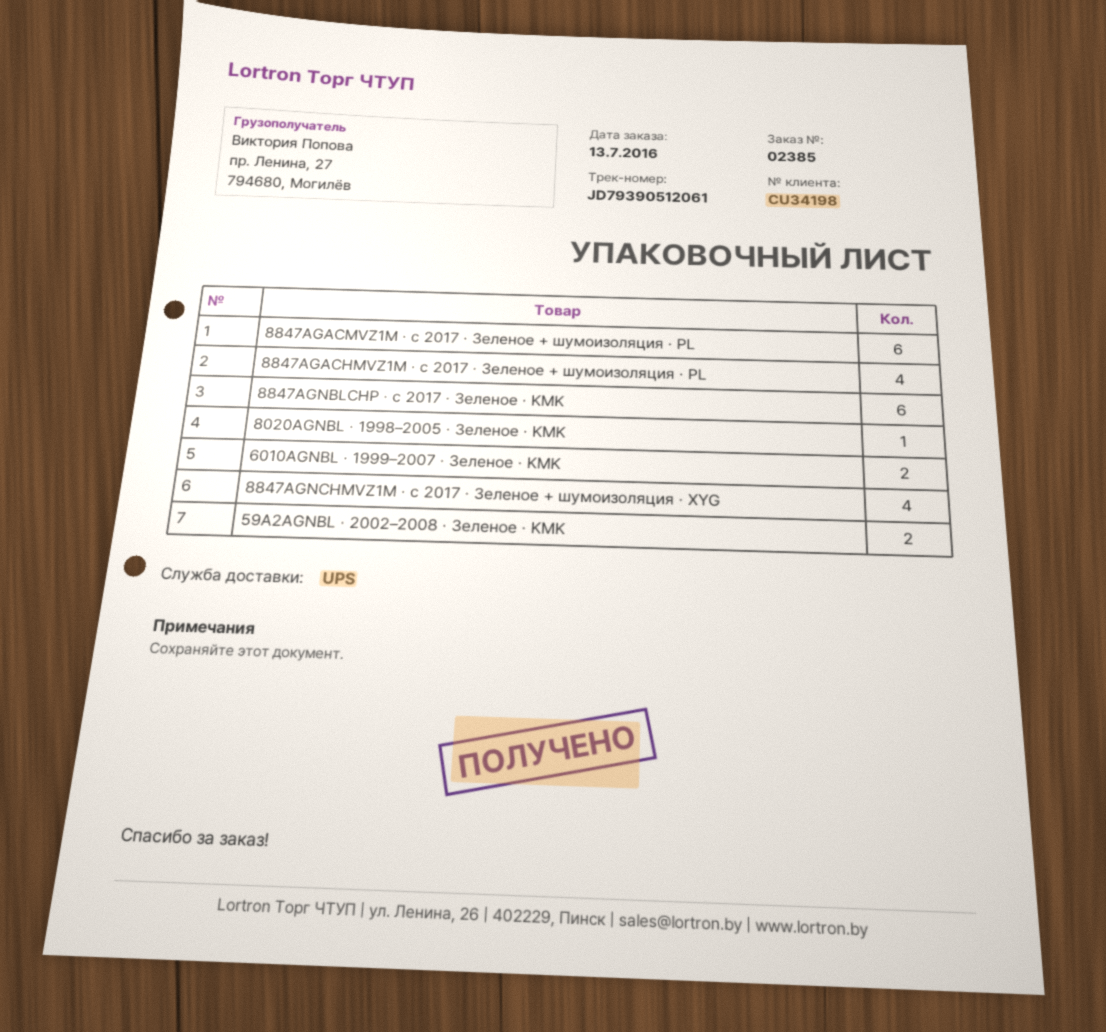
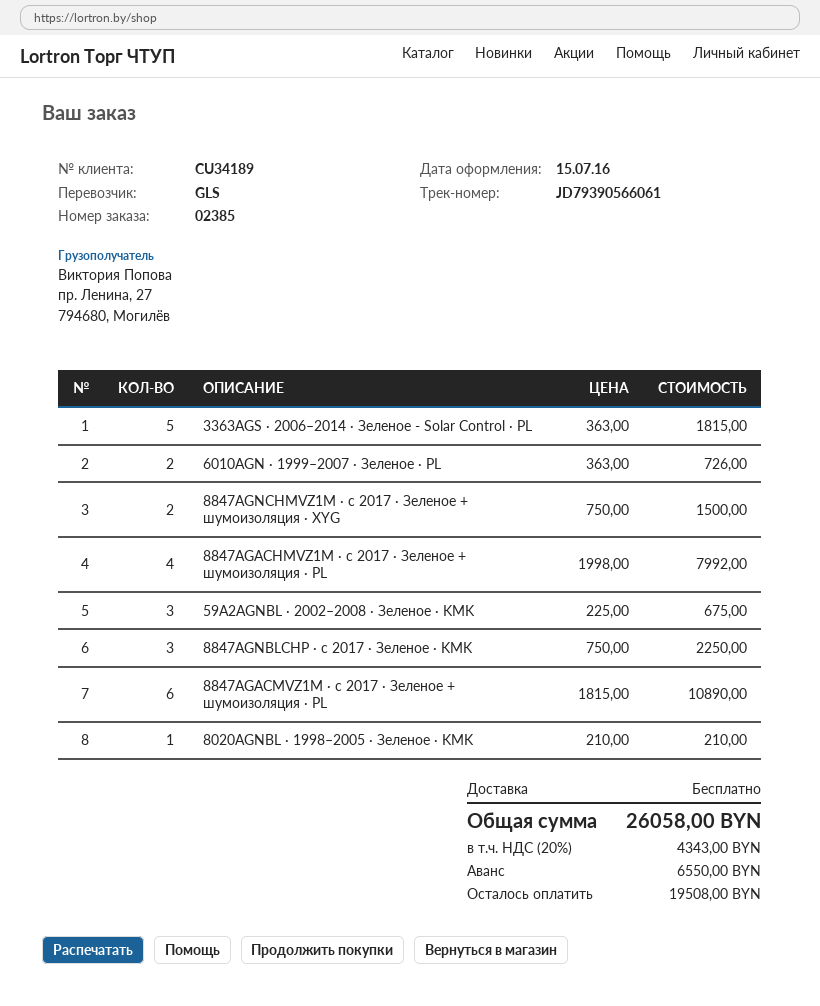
order date: 2016-07-13 -> 2016-07-15
customer number: CU34198 -> CU34189
shipping method: UPS -> GLS
tracking number: JD79390512061 -> JD79390566061
8847AGNBLCHP · с 2017 · Зеленое · KMK: 6 -> 3
6010AGNBL · 1999–2007 · Зеленое · KMK: 2 -> none
8847AGNCHMVZ1M · с 2017 · Зеленое + шумоизоляция · XYG: 4 -> 2
59A2AGNBL · 2002–2008 · Зеленое · KMK: 2 -> 3
3363AGS · 2006–2014 · Зеленое - Solar Control · PL: none -> 5
6010AGN · 1999–2007 · Зеленое · PL: none -> 2

